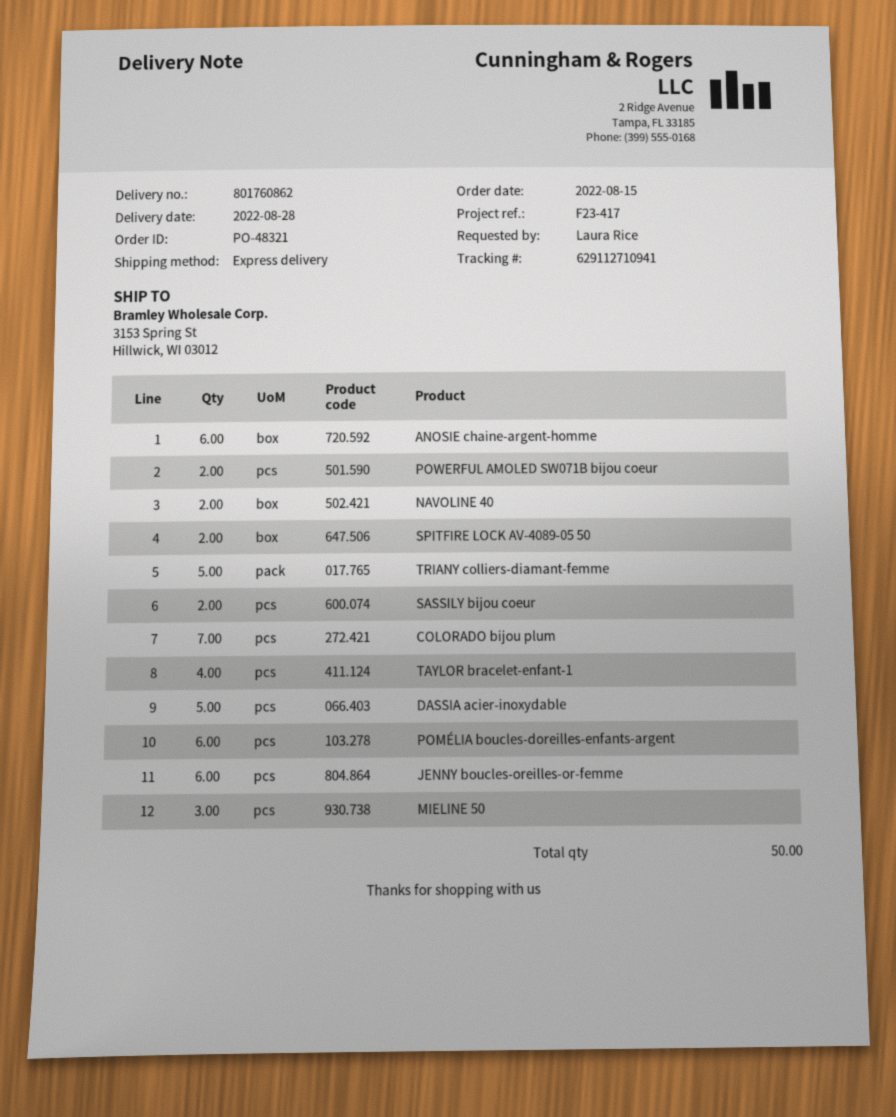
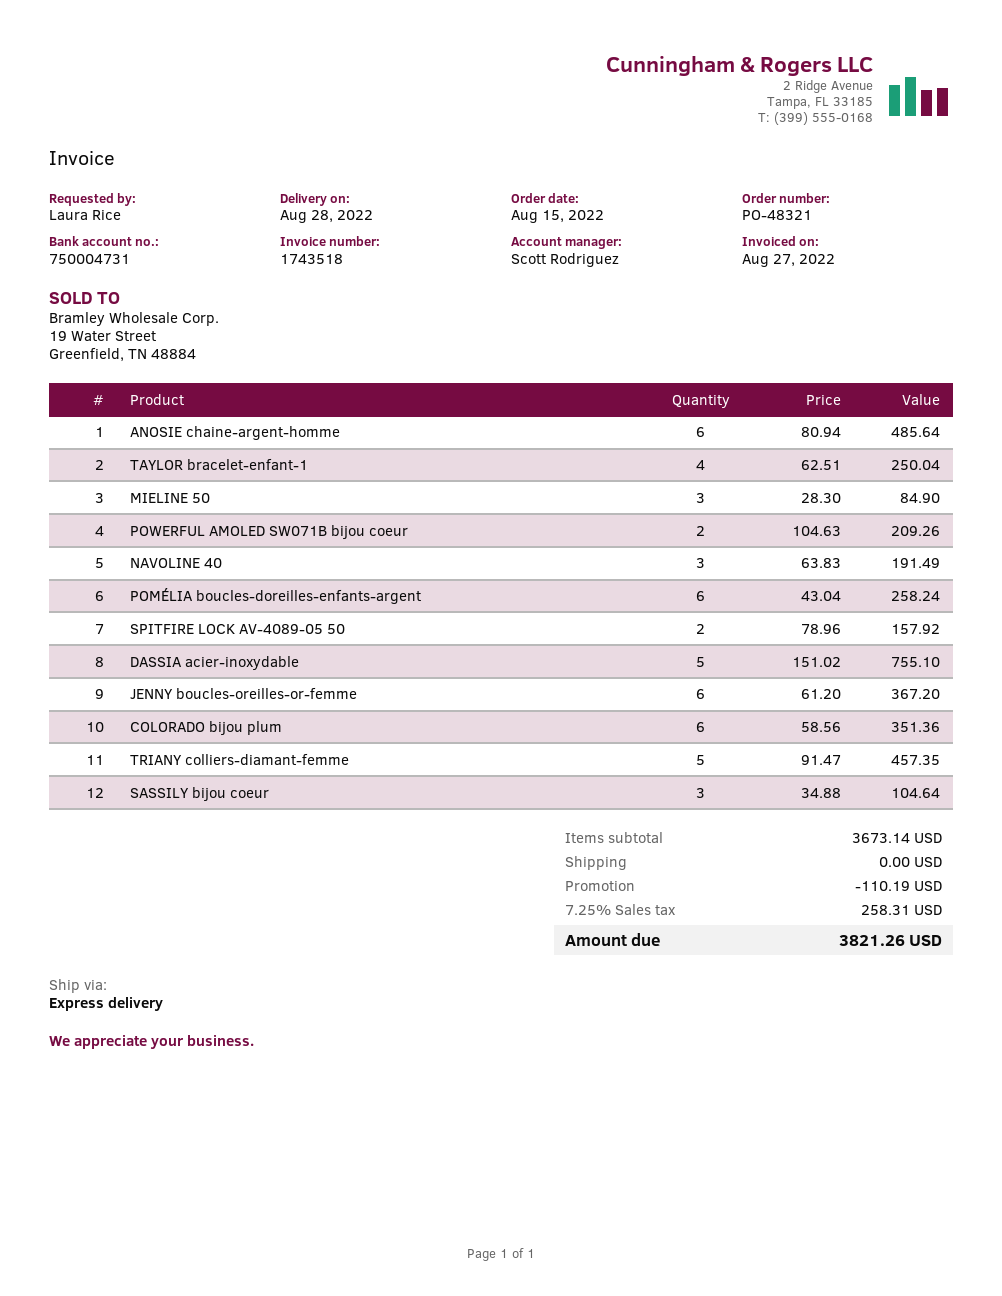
NAVOLINE 40: 2 -> 3
SASSILY bijou coeur: 2 -> 3
COLORADO bijou plum: 7 -> 6

